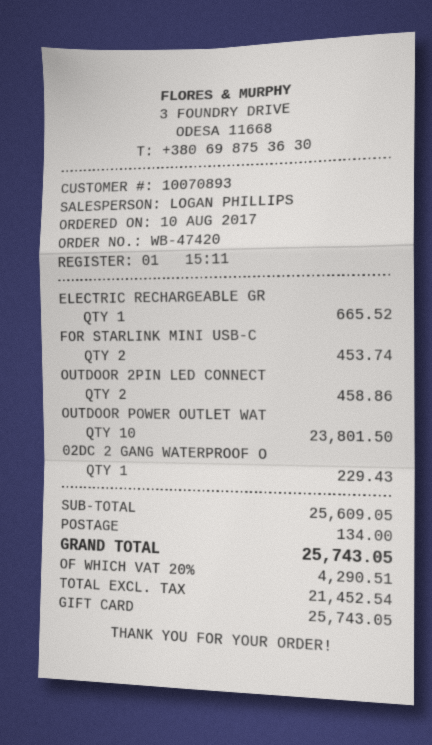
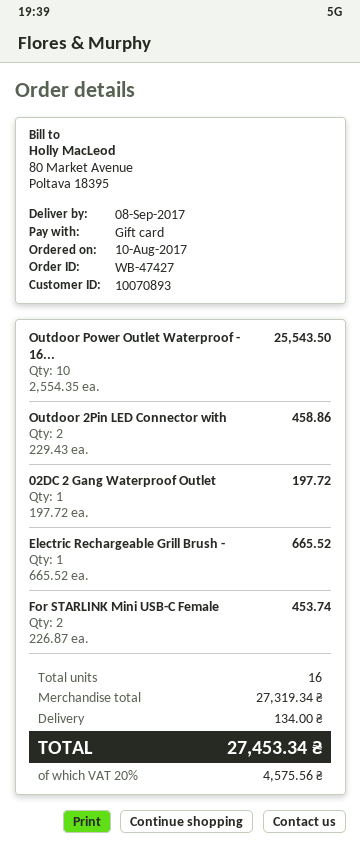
order number: WB-47420 -> WB-47427
OUTDOOR POWER OUTLET WAT: 10 for 23801.50 -> 10 for 25543.50
02DC 2 GANG WATERPROOF O: 1 for 229.43 -> 1 for 197.72
subtotal: 25609.05 -> 27319.34
tax: 20% = 4290.51 -> 20% = 4575.56
total: 25743.05 -> 27453.34

